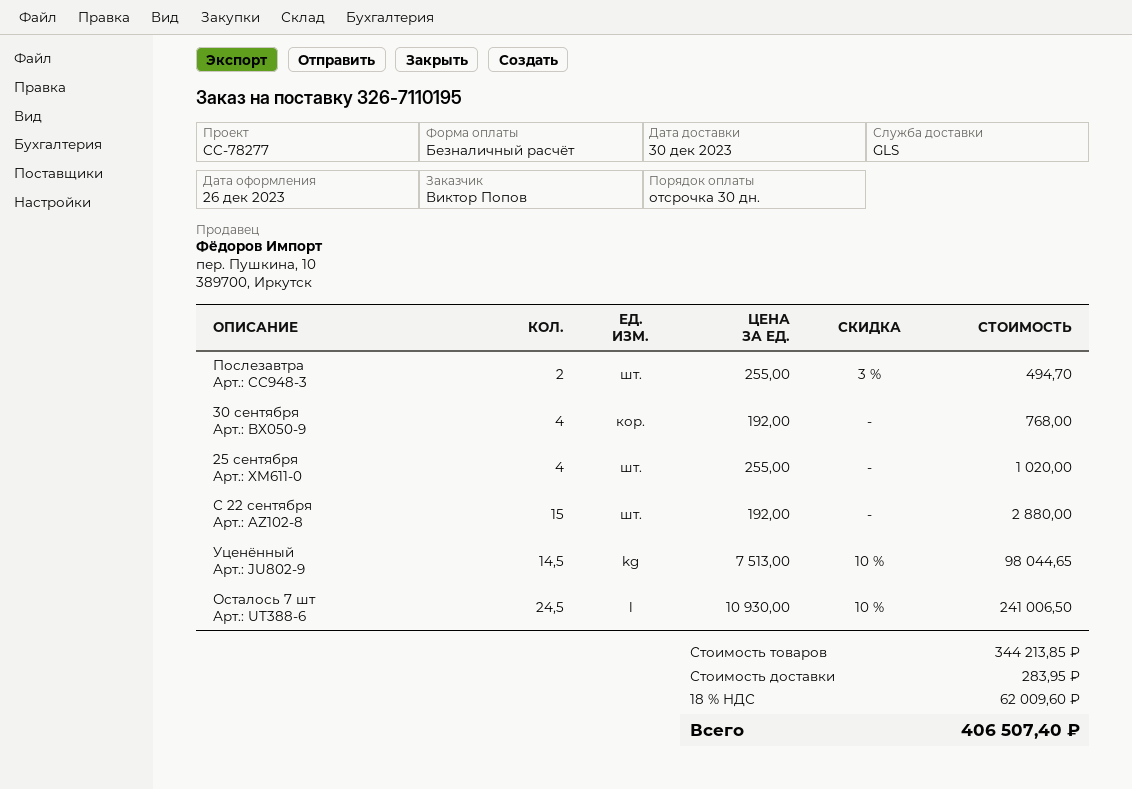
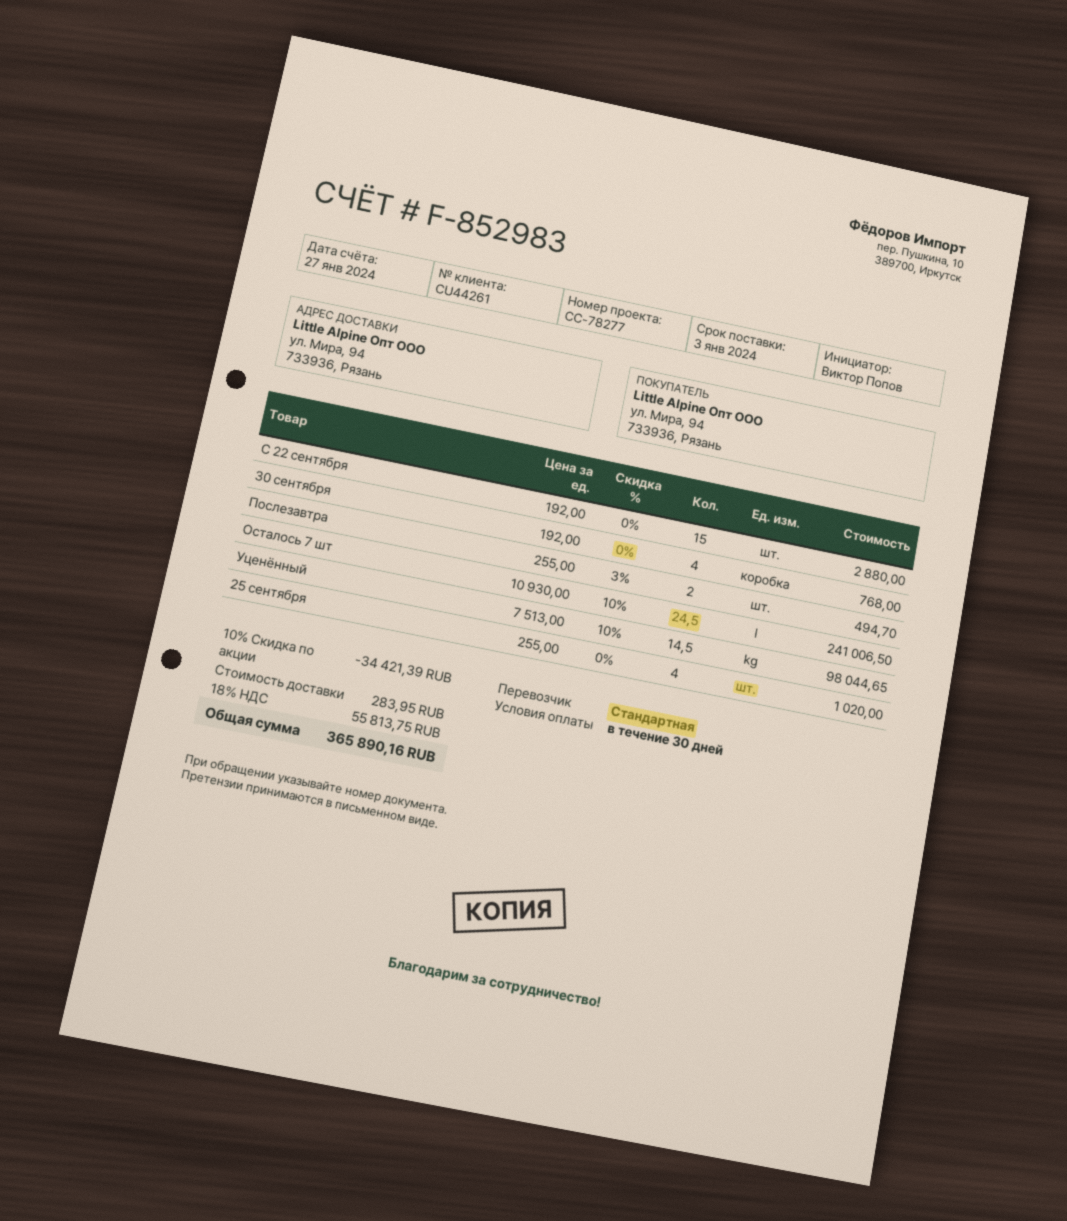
delivery date: 2023-12-30 -> 2024-01-03
shipping method: GLS -> standard
discount: none -> 10% = 34421.39
tax: 18% = 62009.60 -> 18% = 55813.75
total: 406507.40 -> 365890.16

